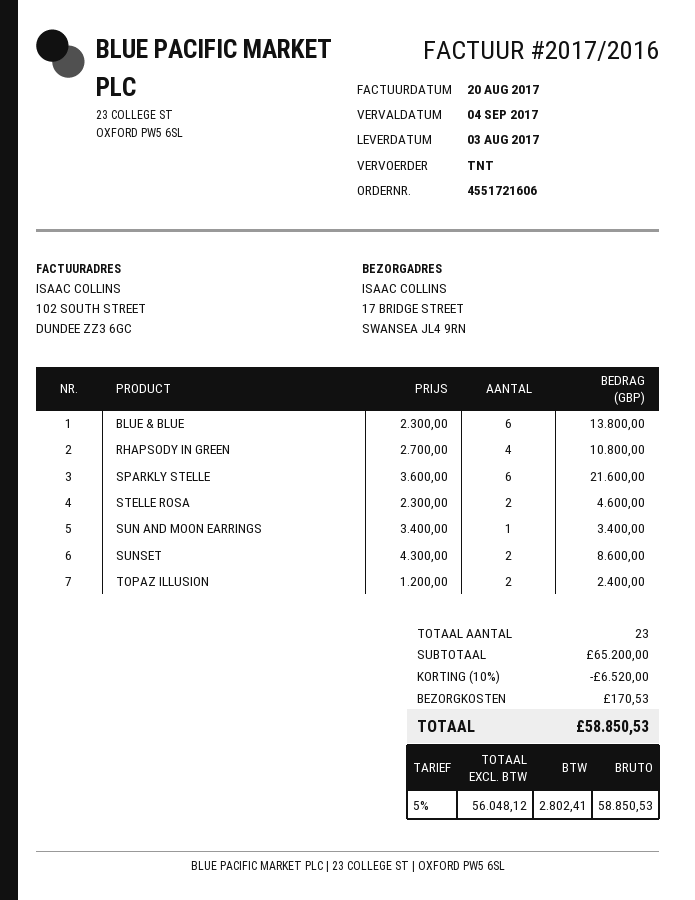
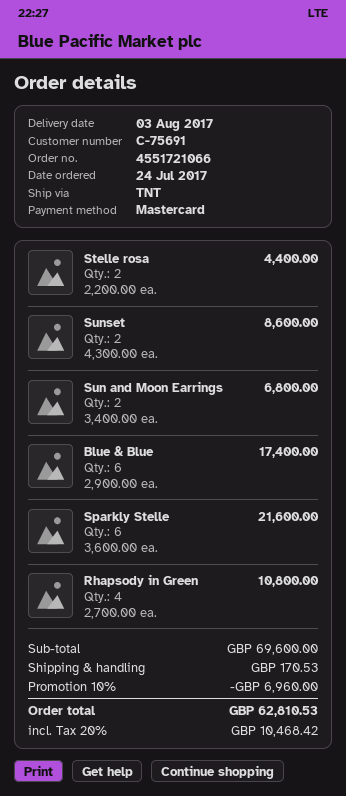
order number: 4551721606 -> 4551721066
BLUE & BLUE: 6 x 2300.00 = 13800.00 -> 6 x 2900.00 = 17400.00
STELLE ROSA: 2 x 2300.00 = 4600.00 -> 2 x 2200.00 = 4400.00
SUN AND MOON EARRINGS: 1 x 3400.00 = 3400.00 -> 2 x 3400.00 = 6800.00
TOPAZ ILLUSION: 2 x 1200.00 = 2400.00 -> none
subtotal: 65200.00 -> 69600.00
discount: 10% = 6520.00 -> 10% = 6960.00
tax: 5% = 2802.41 -> 20% = 10468.42
total: 58850.53 -> 62810.53

